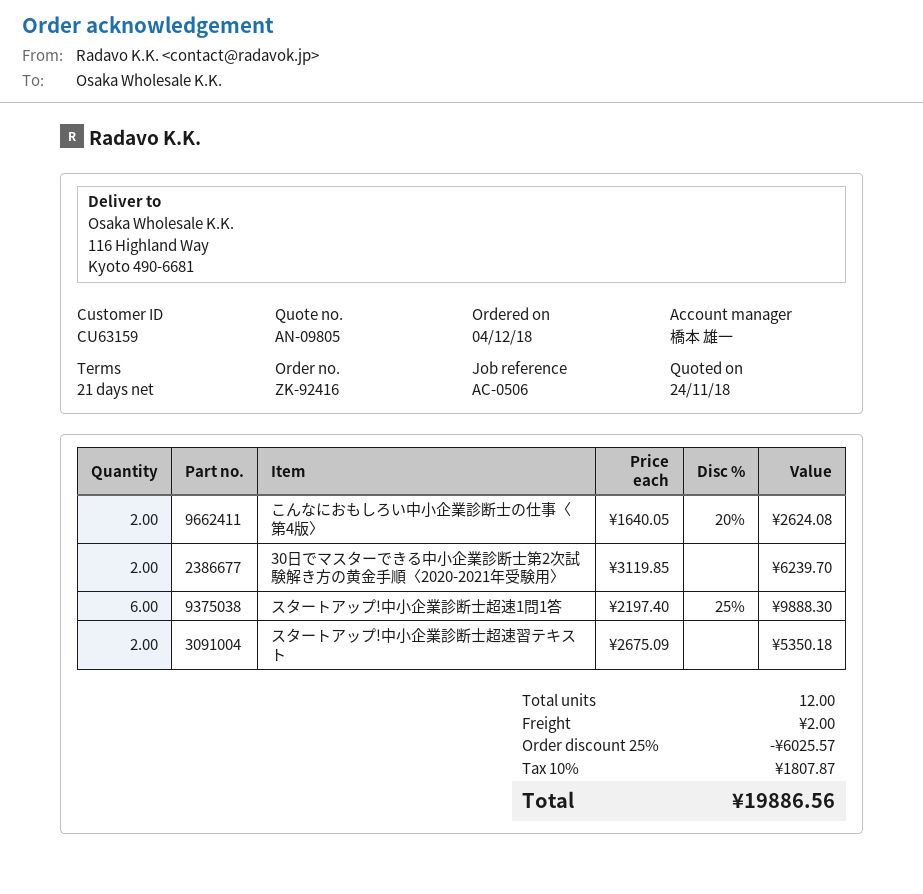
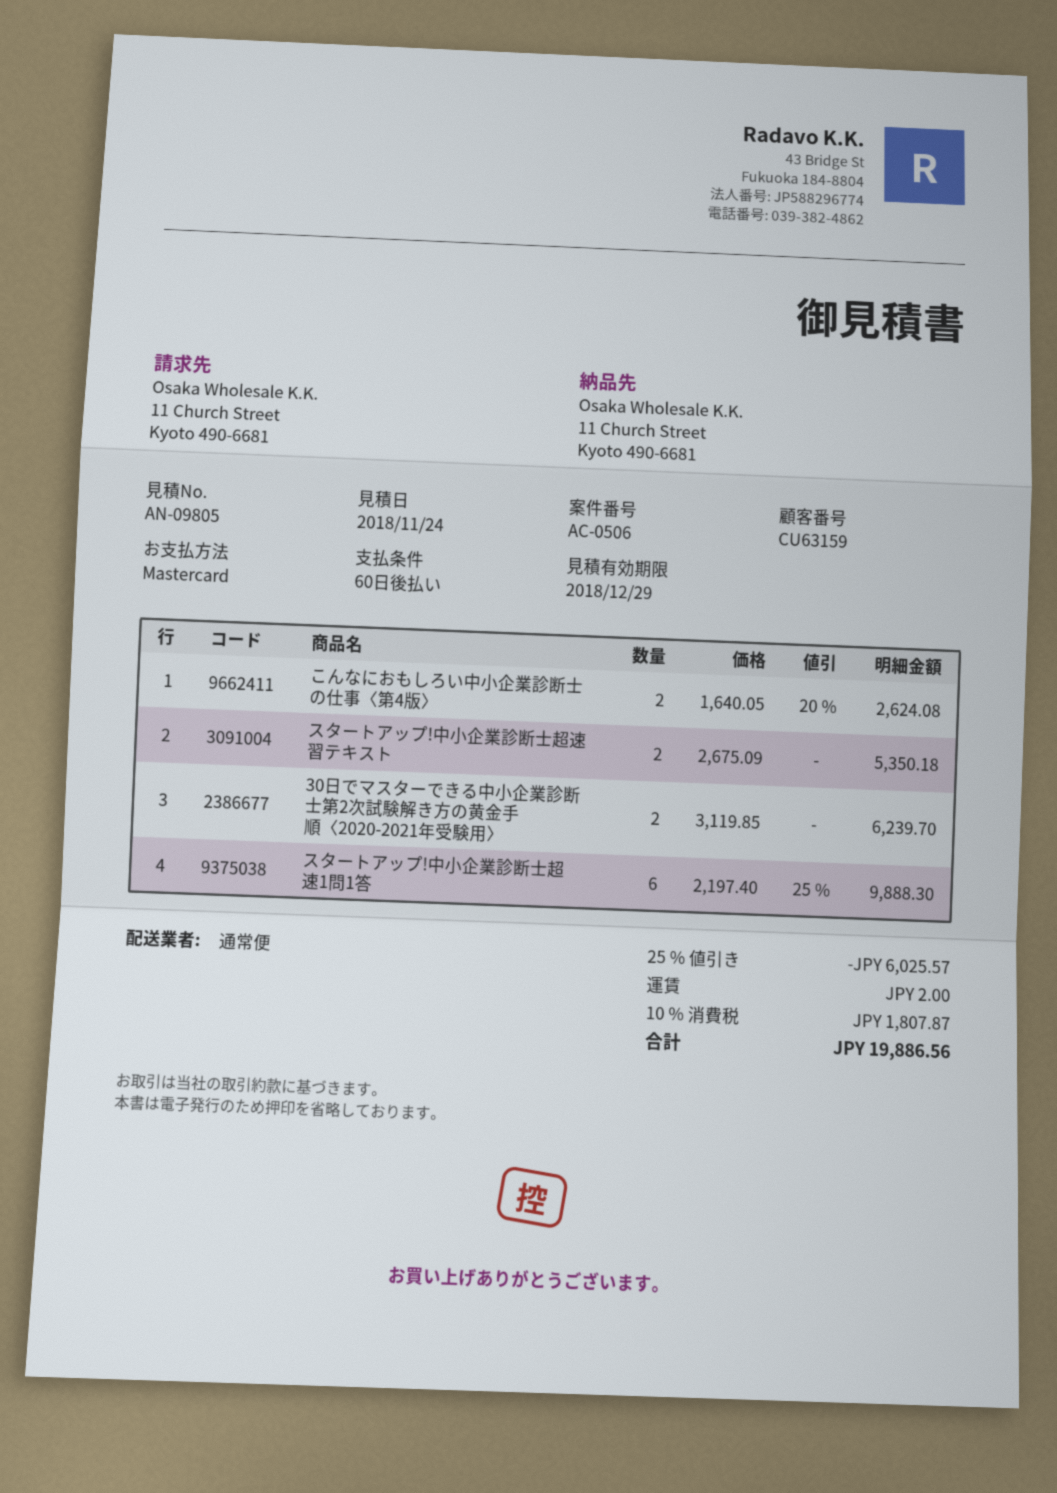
payment terms: 21 days -> 60 days
ship to: 116 Highland Way, Kyoto 490-6681 -> 11 Church Street, Kyoto 490-6681

